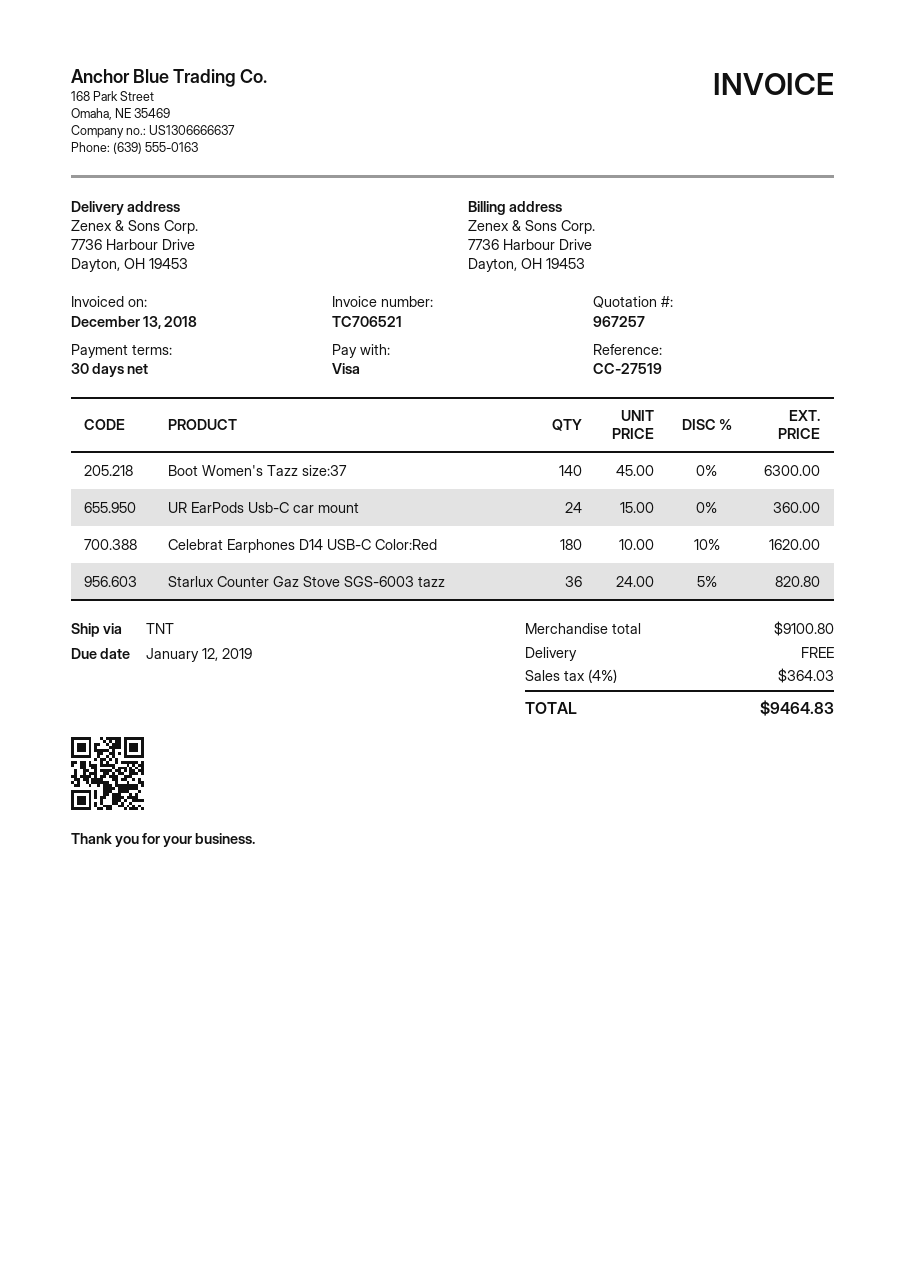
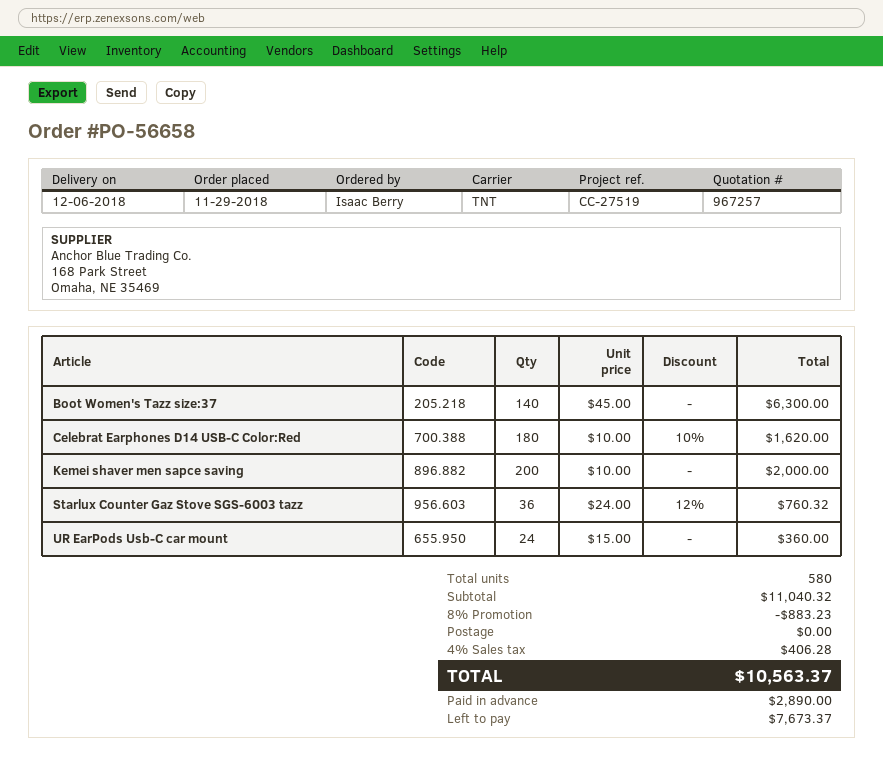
Starlux Counter Gaz Stove SGS-6003 tazz: 36 x 24.00 - 5% = 820.80 -> 36 x 24.00 - 12% = 760.32
Kemei shaver men sapce saving: none -> 200 x 10.00 = 2000.00
subtotal: 9100.80 -> 11040.32
discount: none -> 8% = 883.23
tax: 4% = 364.03 -> 4% = 406.28
total: 9464.83 -> 10563.37

